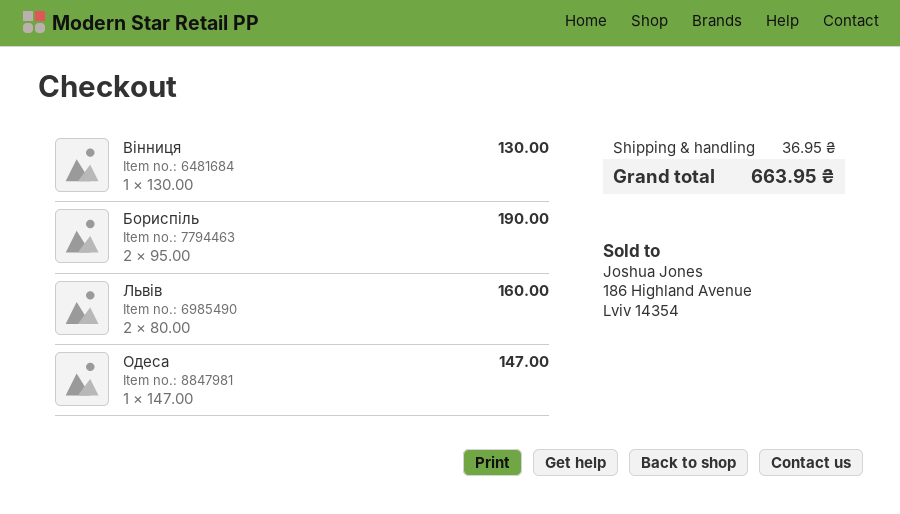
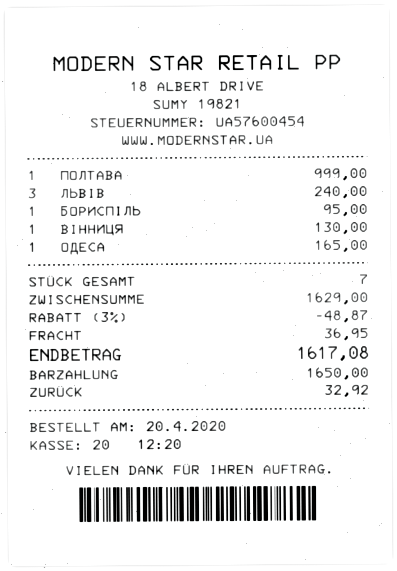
Бориспіль: 2 for 190.00 -> 1 for 95.00
Львів: 2 for 160.00 -> 3 for 240.00
Одеса: 1 for 147.00 -> 1 for 165.00
ПОЛТАВА: none -> 1 for 999.00
discount: none -> 3% = 48.87
total: 663.95 -> 1617.08

